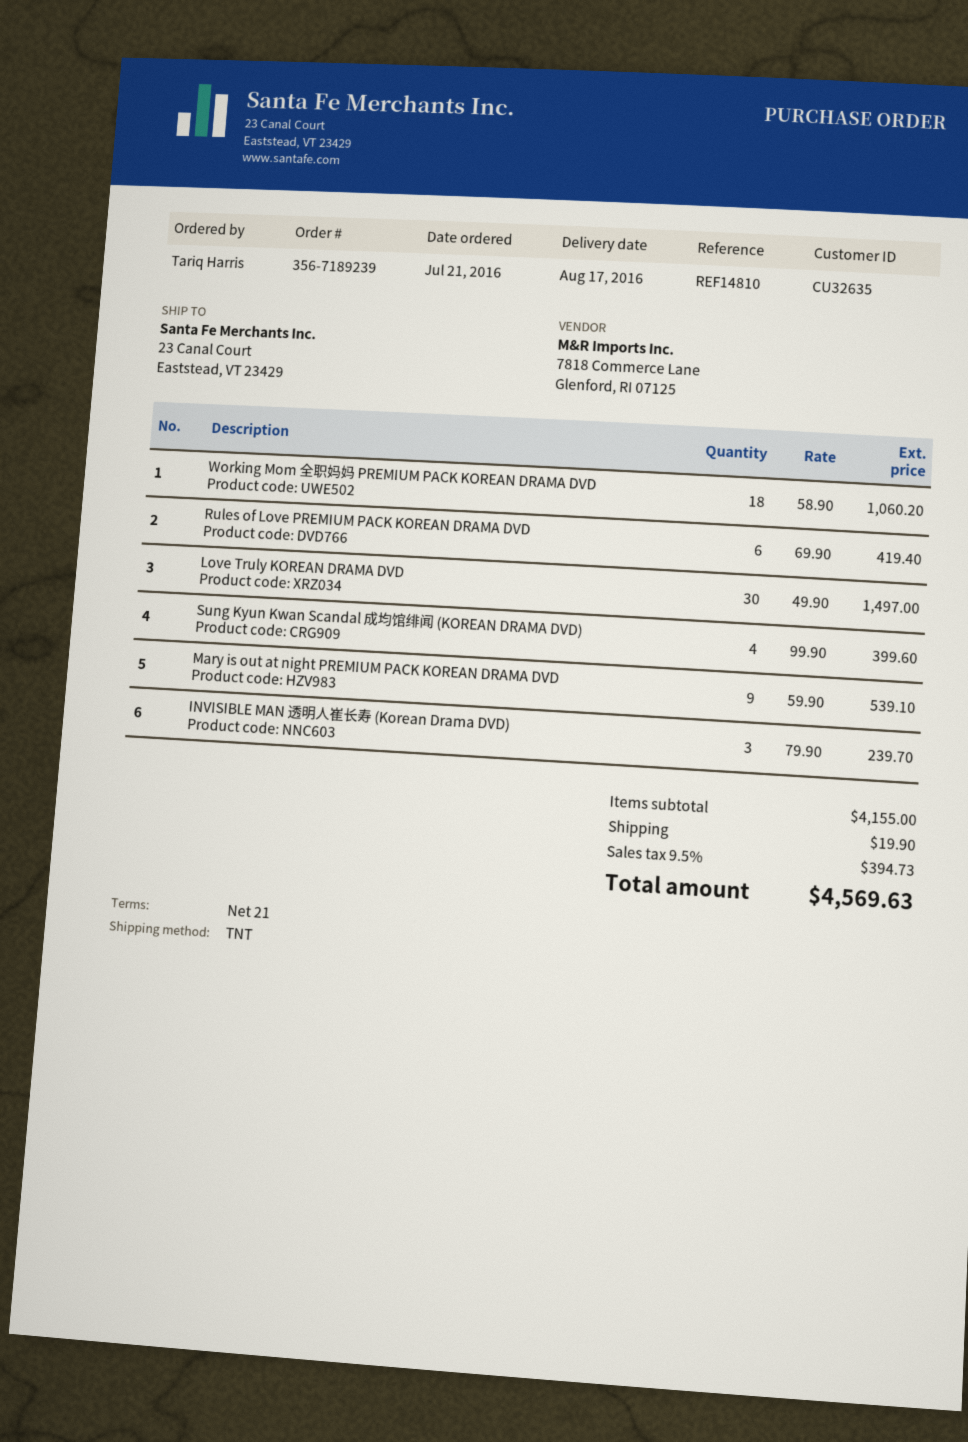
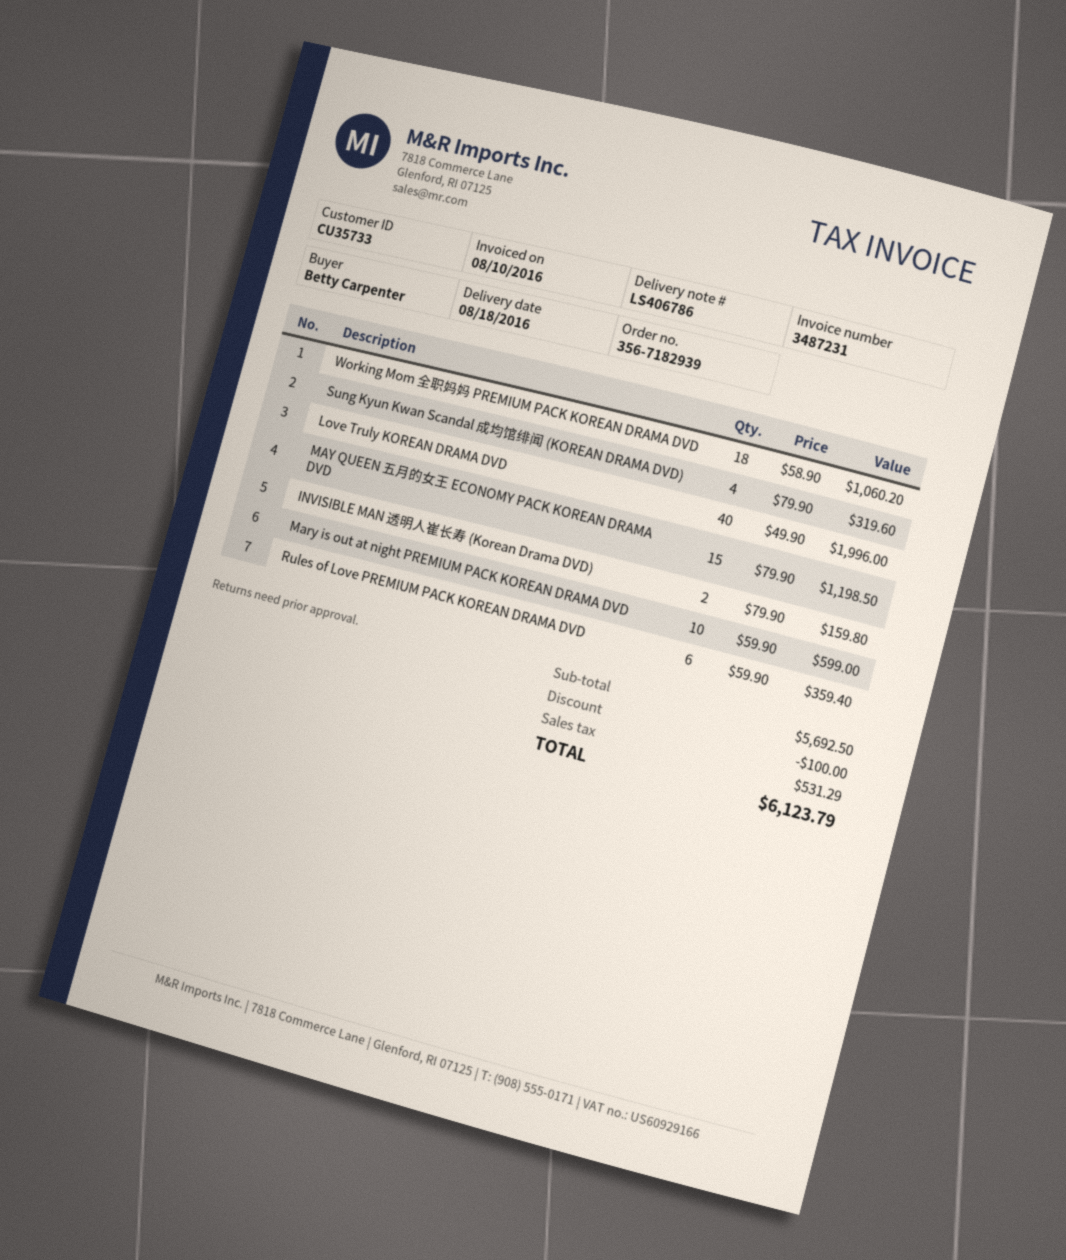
order number: 356-7189239 -> 356-7182939
delivery date: 2016-08-17 -> 2016-08-18
customer number: CU32635 -> CU35733
ordered by: Tariq Harris -> Betty Carpenter
Rules of Love PREMIUM PACK KOREAN DRAMA DVD: 6 x 69.90 = 419.40 -> 6 x 59.90 = 359.40
Love Truly KOREAN DRAMA DVD: 30 x 49.90 = 1497.00 -> 40 x 49.90 = 1996.00
Sung Kyun Kwan Scandal 成均馆绯闻 (KOREAN DRAMA DVD): 4 x 99.90 = 399.60 -> 4 x 79.90 = 319.60
Mary is out at night PREMIUM PACK KOREAN DRAMA DVD: 9 x 59.90 = 539.10 -> 10 x 59.90 = 599.00
INVISIBLE MAN 透明人崔长寿 (Korean Drama DVD): 3 x 79.90 = 239.70 -> 2 x 79.90 = 159.80
MAY QUEEN 五月的女王 ECONOMY PACK KOREAN DRAMA DVD: none -> 15 x 79.90 = 1198.50
subtotal: 4155.00 -> 5692.50
discount: none -> 100.00
shipping: 19.90 -> none
tax: 394.73 -> 531.29
total: 4569.63 -> 6123.79

